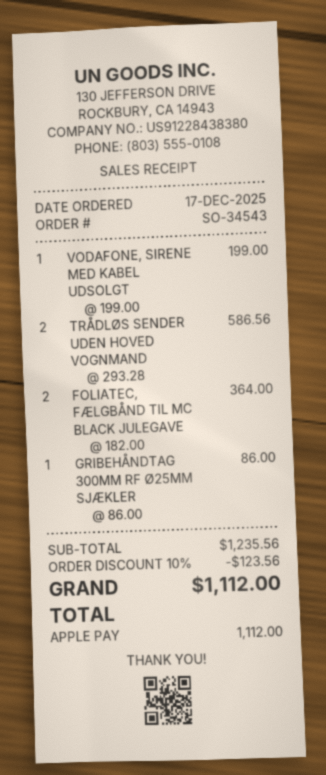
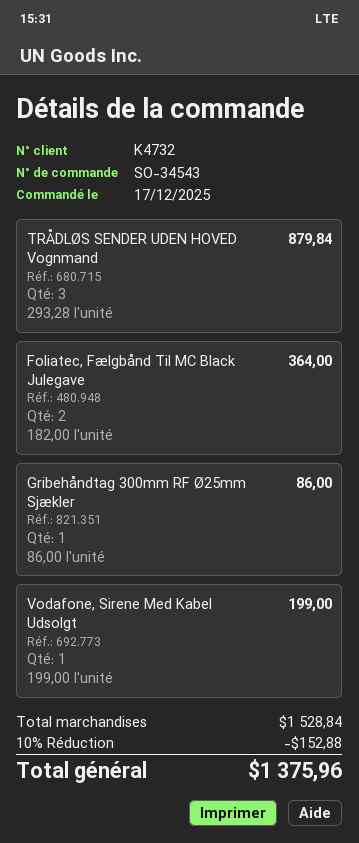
TRÅDLØS SENDER UDEN HOVED VOGNMAND: 2 x 293.28 = 586.56 -> 3 x 293.28 = 879.84
subtotal: 1235.56 -> 1528.84
discount: 10% = 123.56 -> 10% = 152.88
total: 1112.00 -> 1375.96

